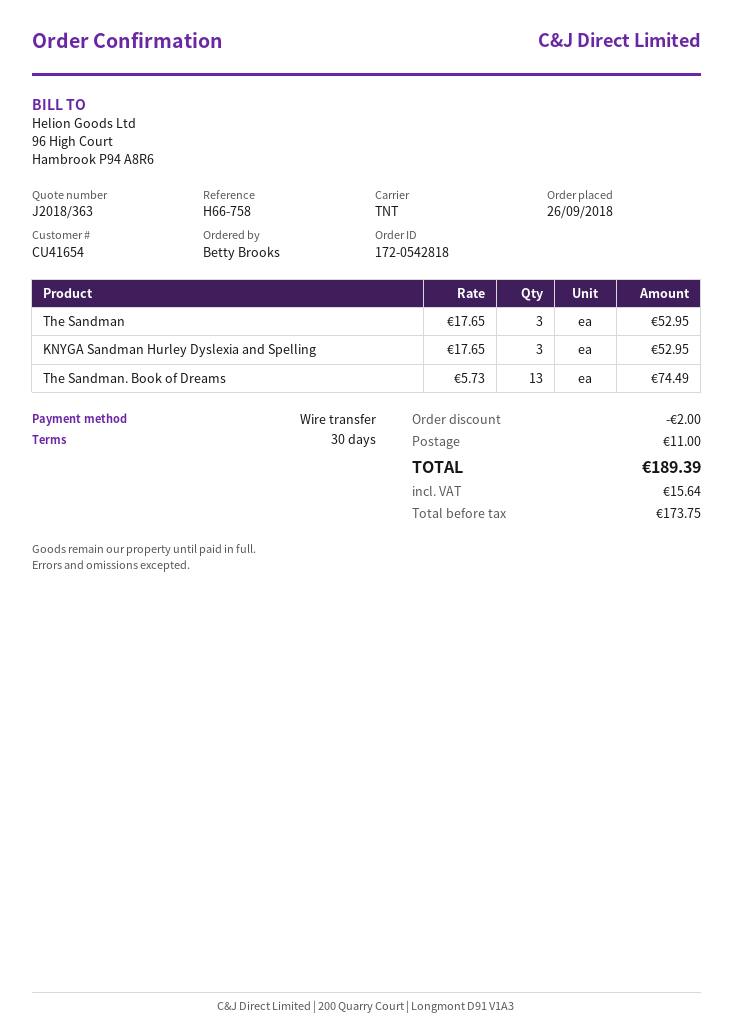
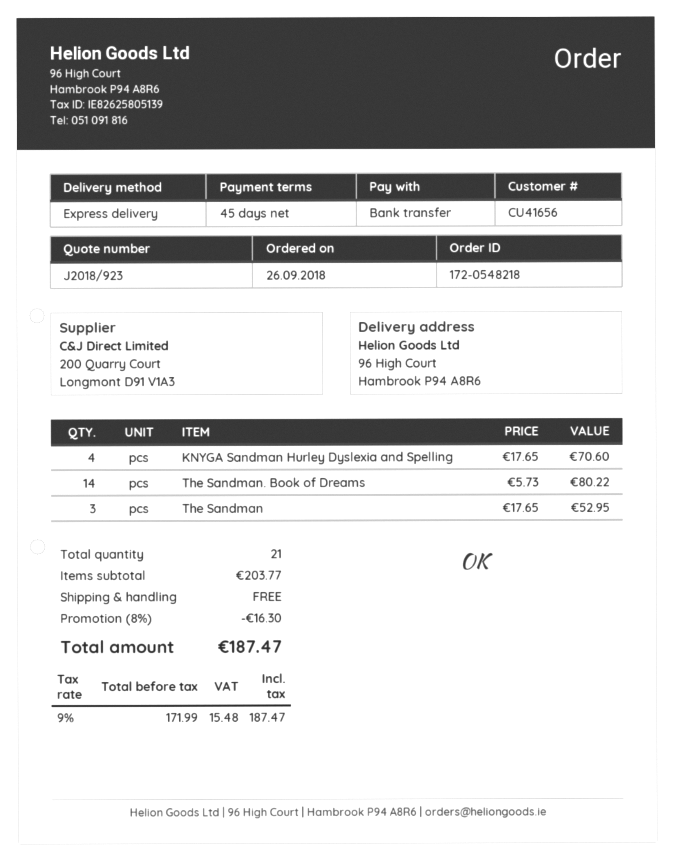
quote number: J2018/363 -> J2018/923
order number: 172-0542818 -> 172-0548218
payment terms: 30 days -> 45 days
customer number: CU41654 -> CU41656
shipping method: TNT -> express
KNYGA Sandman Hurley Dyslexia and Spelling: 3 x 17.65 = 52.95 -> 4 x 17.65 = 70.60
The Sandman. Book of Dreams: 13 x 5.73 = 74.49 -> 14 x 5.73 = 80.22
discount: 2.00 -> 16.30
shipping: 11.00 -> 0.00
net: 173.75 -> 171.99
tax: 15.64 -> 15.48
total: 189.39 -> 187.47

